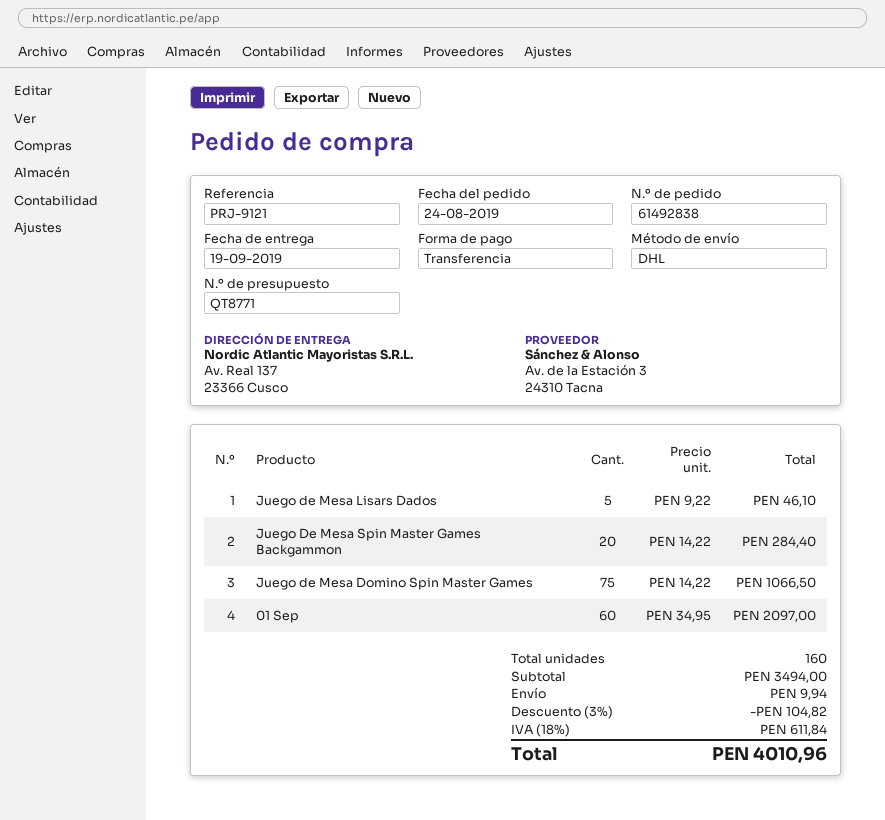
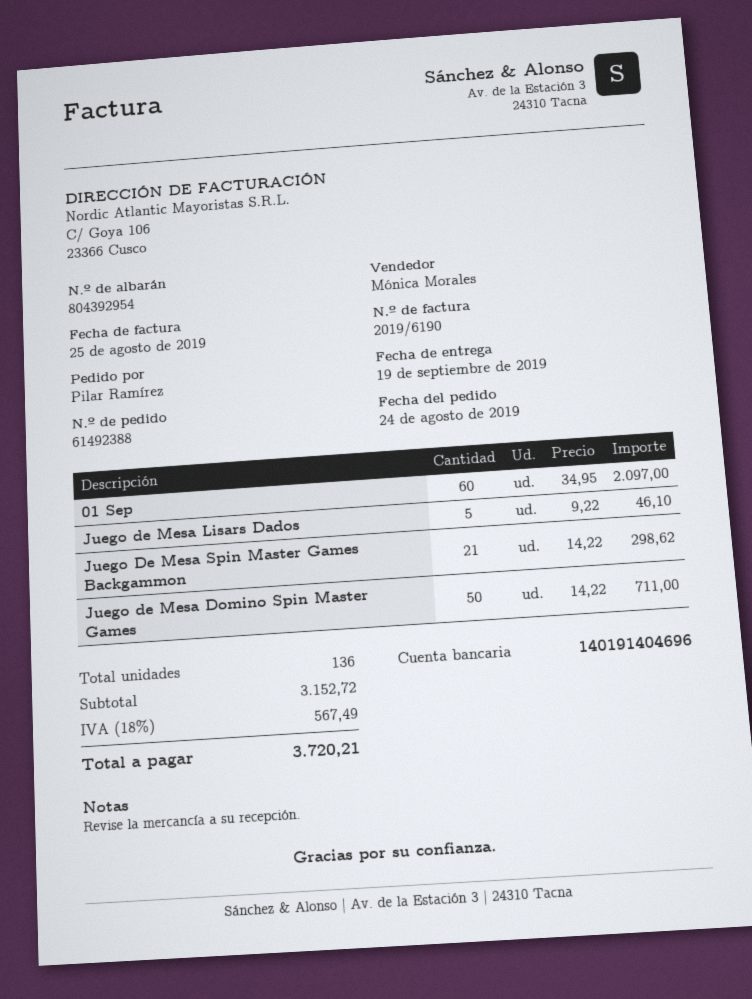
order number: 61492838 -> 61492388
Juego De Mesa Spin Master Games Backgammon: 20 x 14.22 = 284.40 -> 21 x 14.22 = 298.62
Juego de Mesa Domino Spin Master Games: 75 x 14.22 = 1066.50 -> 50 x 14.22 = 711.00
total quantity: 160 -> 136
subtotal: 3494.00 -> 3152.72
discount: 3% = 104.82 -> none
shipping: 9.94 -> none
tax: 18% = 611.84 -> 18% = 567.49
total: 4010.96 -> 3720.21

